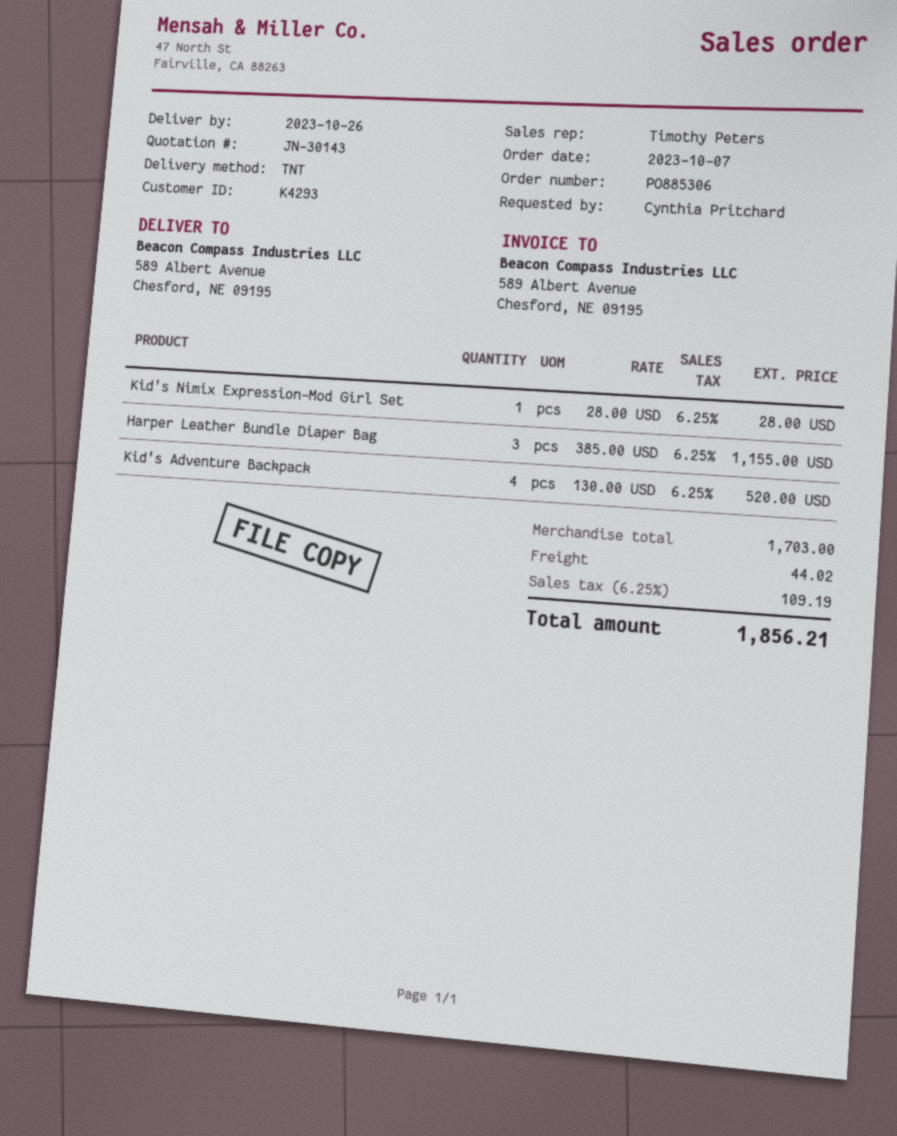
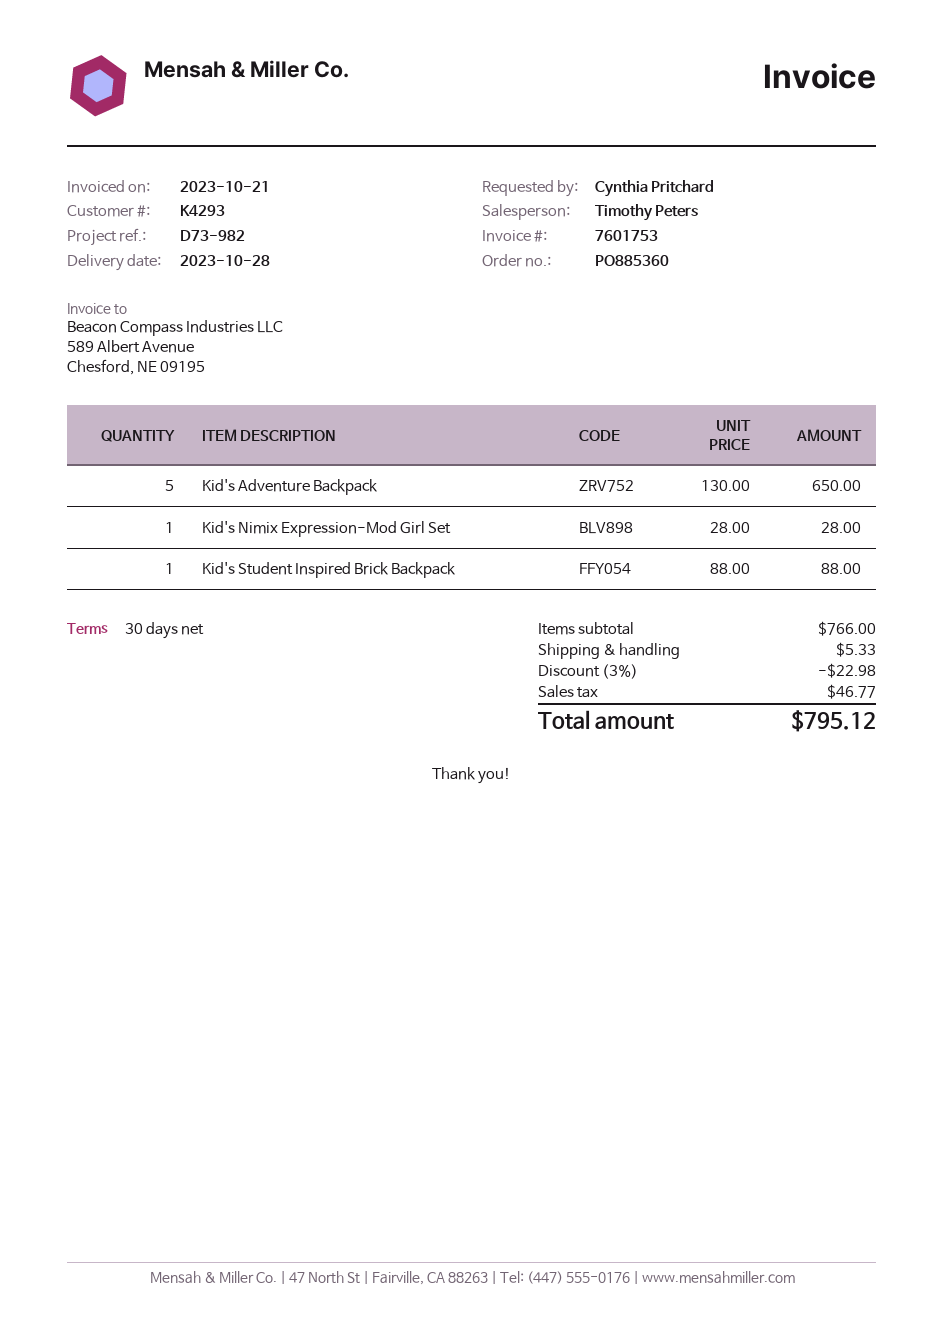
order number: PO885306 -> PO885360
delivery date: 2023-10-26 -> 2023-10-28
Harper Leather Bundle Diaper Bag: 3 x 385.00 = 1155.00 -> none
Kid's Adventure Backpack: 4 x 130.00 = 520.00 -> 5 x 130.00 = 650.00
Kid's Student Inspired Brick Backpack: none -> 1 x 88.00 = 88.00
subtotal: 1703.00 -> 766.00
discount: none -> 3% = 22.98
shipping: 44.02 -> 5.33
tax: 109.19 -> 46.77
total: 1856.21 -> 795.12

